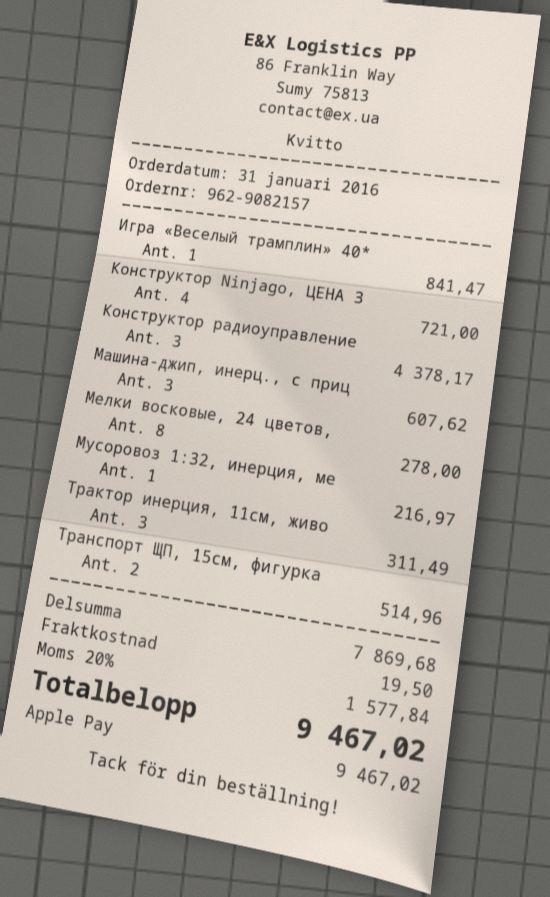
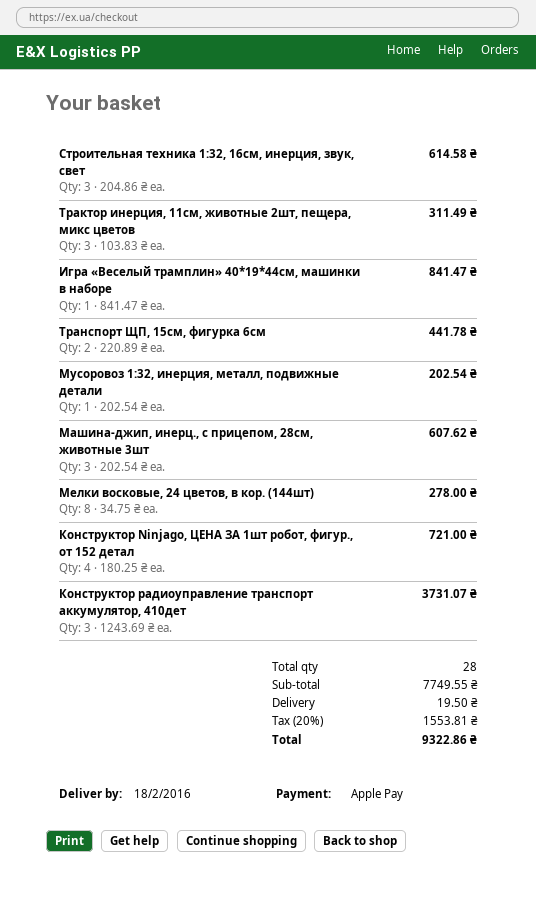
Конструктор радиоуправление: 3 for 4378.17 -> 3 for 3731.07
Мусоровоз 1:32, инерция, ме: 1 for 216.97 -> 1 for 202.54
Транспорт ЩП, 15см, фигурка: 2 for 514.96 -> 2 for 441.78
Строительная техника 1:32, 16см, инерция, звук, свет: none -> 3 for 614.58
subtotal: 7869.68 -> 7749.55
tax: 20% = 1577.84 -> 20% = 1553.81
total: 9467.02 -> 9322.86

